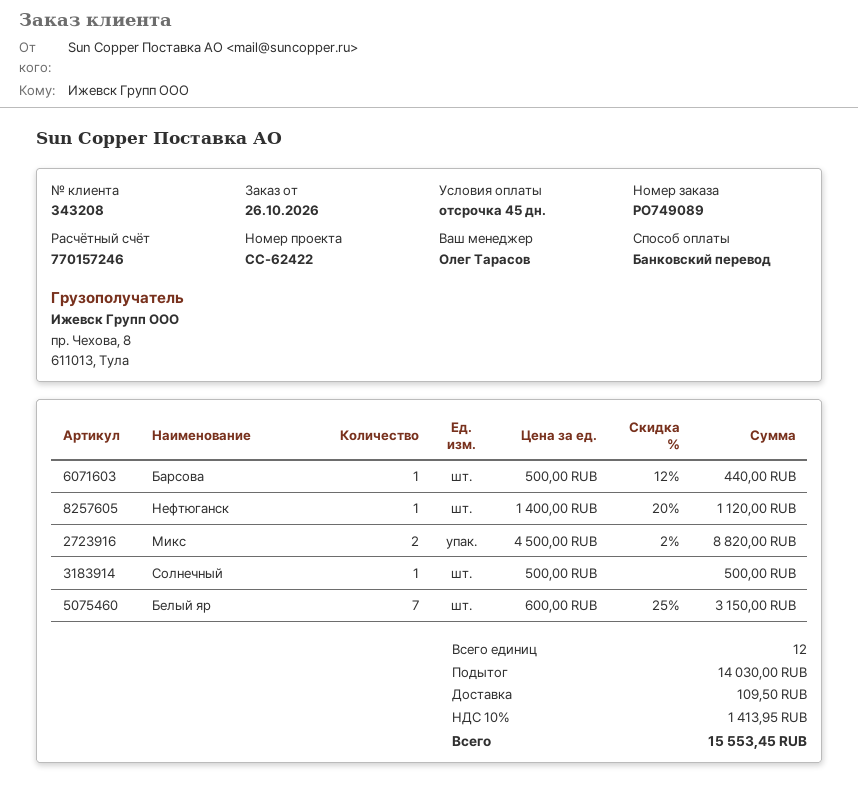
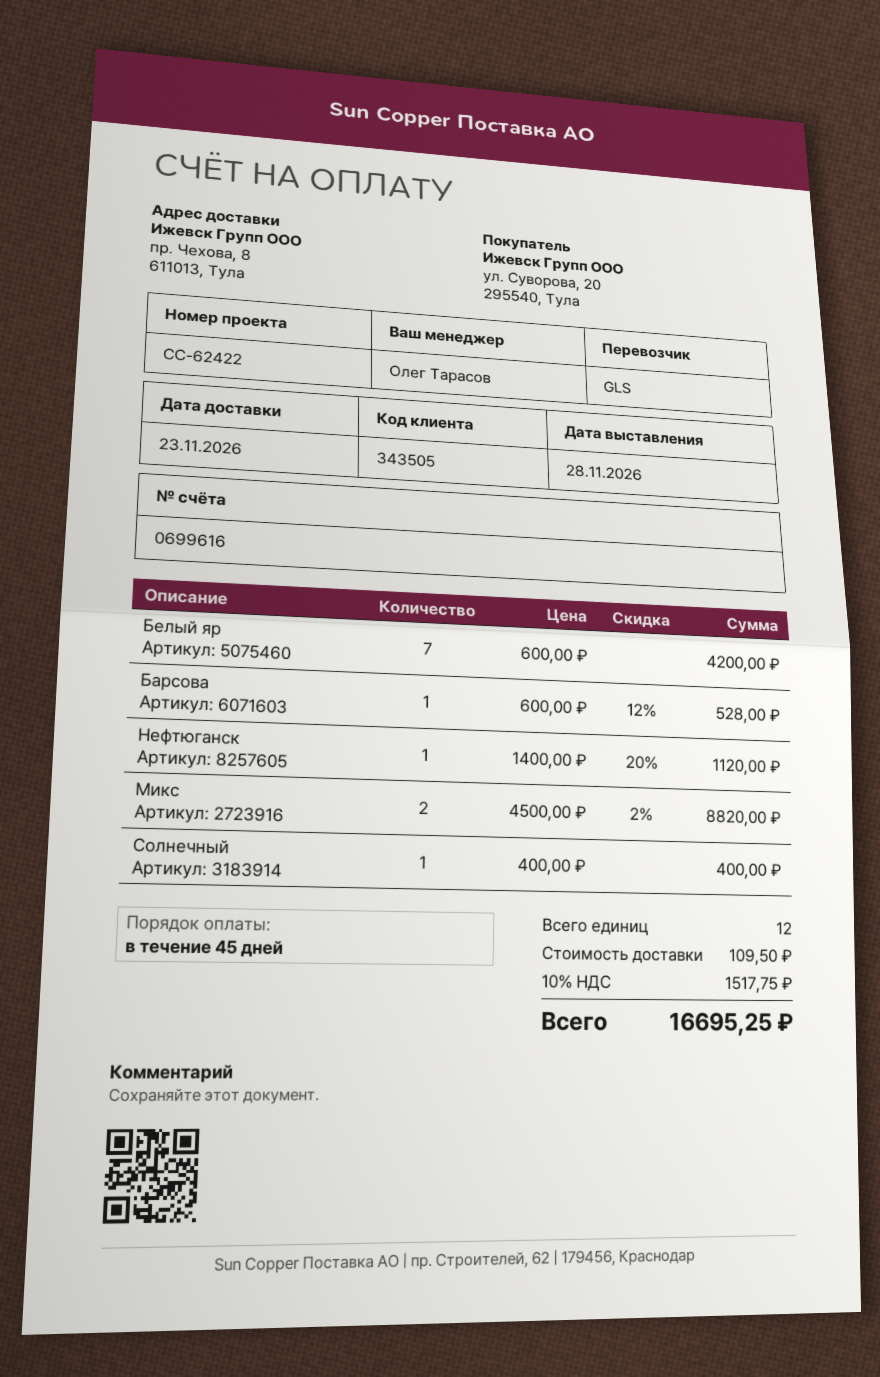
customer number: 343208 -> 343505
Барсова: 1 x 500.00 - 12% = 440.00 -> 1 x 600.00 - 12% = 528.00
Солнечный: 1 x 500.00 = 500.00 -> 1 x 400.00 = 400.00
Белый яр: 7 x 600.00 - 25% = 3150.00 -> 7 x 600.00 = 4200.00
tax: 10% = 1413.95 -> 10% = 1517.75
total: 15553.45 -> 16695.25

